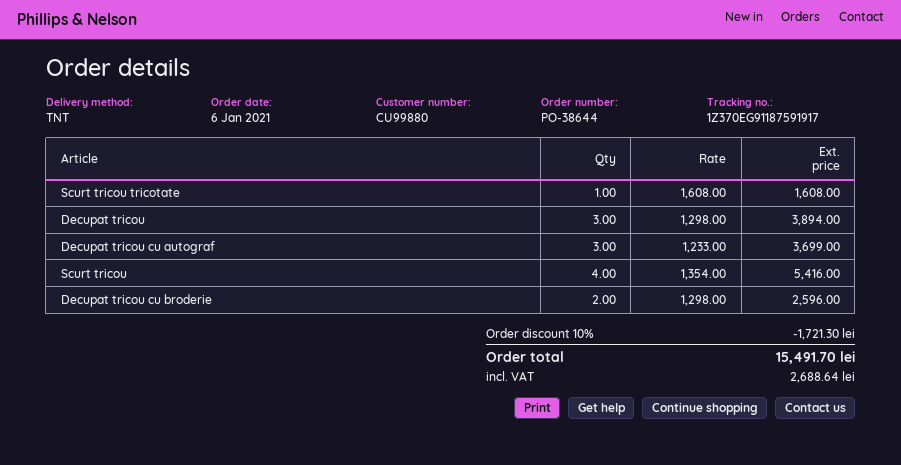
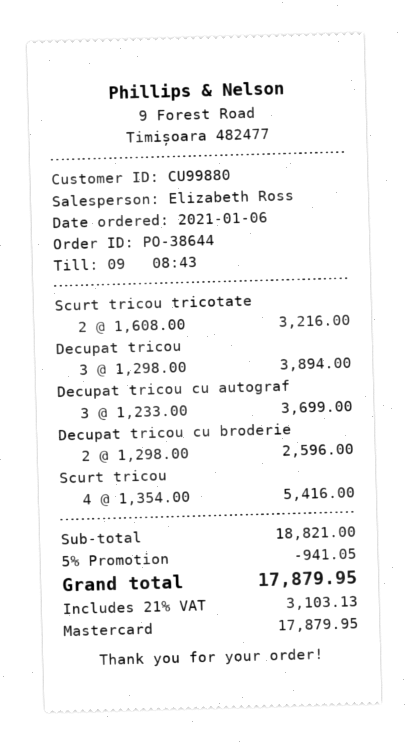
Scurt tricou tricotate: 1 x 1608.00 = 1608.00 -> 2 x 1608.00 = 3216.00
discount: 10% = 1721.30 -> 5% = 941.05
tax: 2688.64 -> 3103.13
total: 15491.70 -> 17879.95

